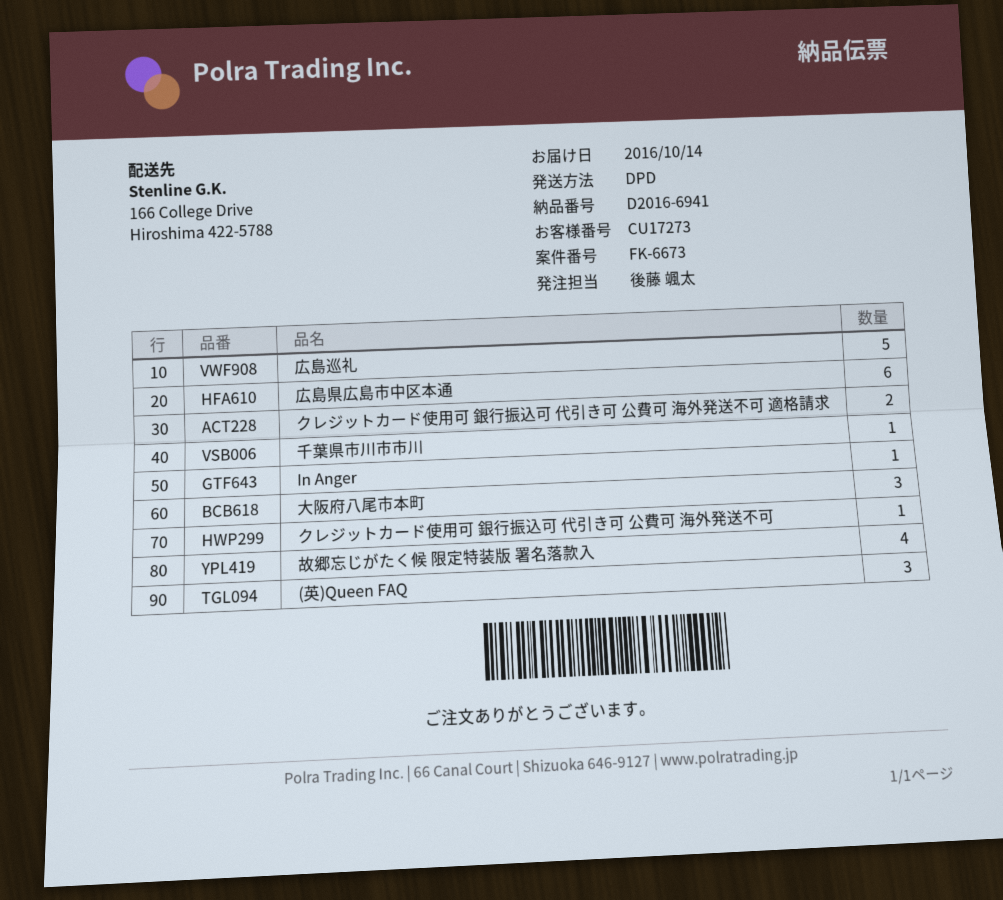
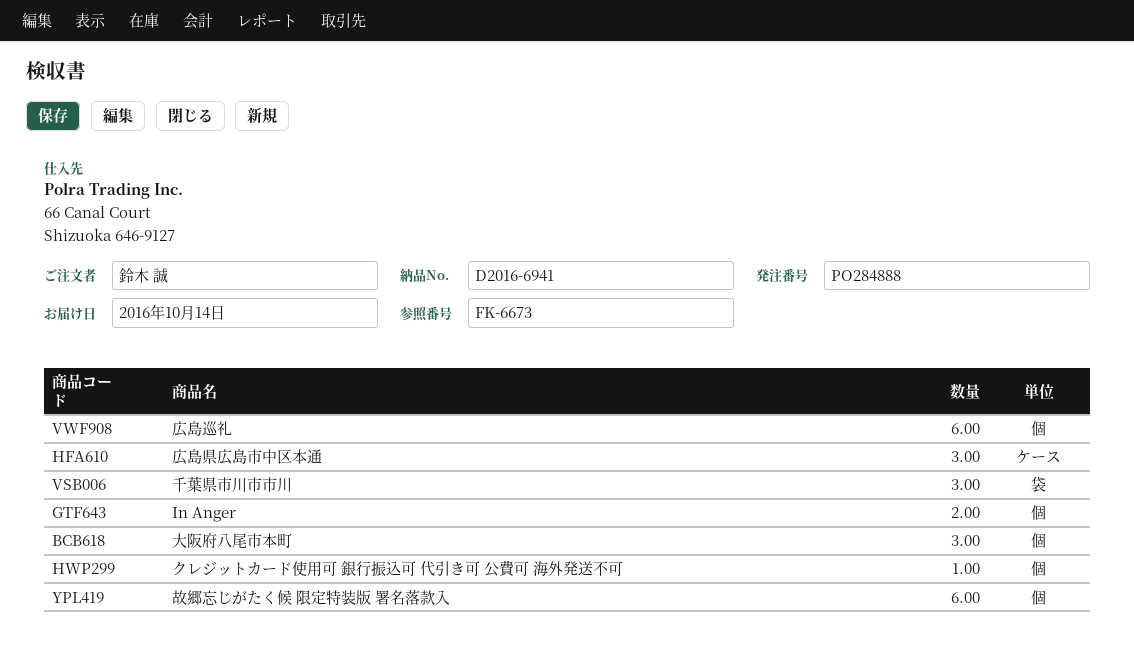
ordered by: 後藤 颯太 -> 鈴木 誠
広島巡礼: 5 -> 6
広島県広島市中区本通: 6 -> 3
クレジットカード使用可 銀行振込可 代引き可 公費可 海外発送不可 適格請求: 2 -> none
千葉県市川市市川: 1 -> 3
In Anger: 1 -> 2
故郷忘じがたく候 限定特装版 署名落款入: 4 -> 6
(英)Queen FAQ: 3 -> none

